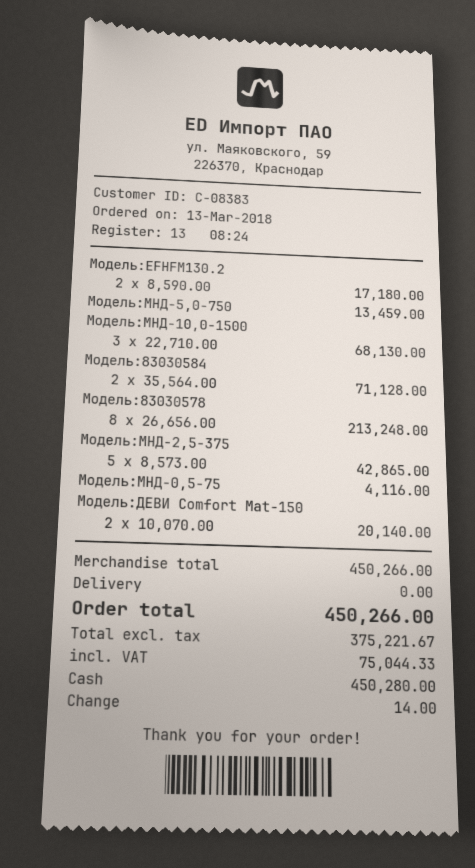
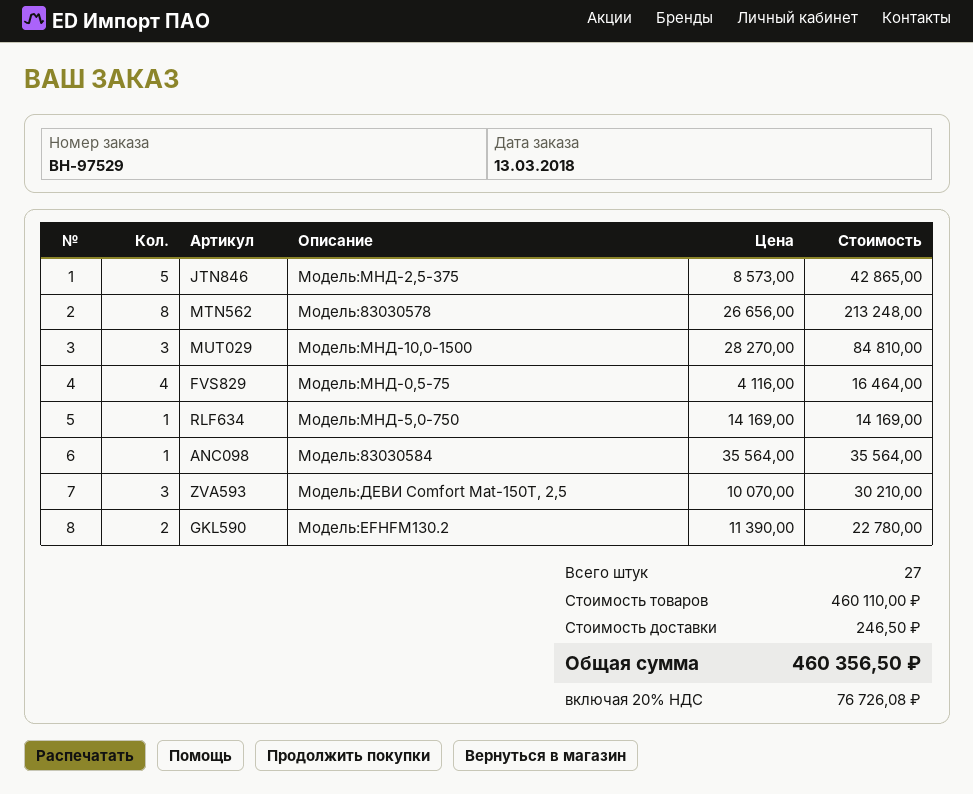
Модель:EFHFM130.2: 2 x 8590.00 = 17180.00 -> 2 x 11390.00 = 22780.00
Модель:МНД-5,0-750: 1 x 13459.00 = 13459.00 -> 1 x 14169.00 = 14169.00
Модель:МНД-10,0-1500: 3 x 22710.00 = 68130.00 -> 3 x 28270.00 = 84810.00
Модель:83030584: 2 x 35564.00 = 71128.00 -> 1 x 35564.00 = 35564.00
Модель:МНД-0,5-75: 1 x 4116.00 = 4116.00 -> 4 x 4116.00 = 16464.00
Модель:ДЕВИ Comfort Mat-150: 2 x 10070.00 = 20140.00 -> 3 x 10070.00 = 30210.00
subtotal: 450266.00 -> 460110.00
shipping: 0.00 -> 246.50
tax: 75044.33 -> 76726.08
total: 450266.00 -> 460356.50

